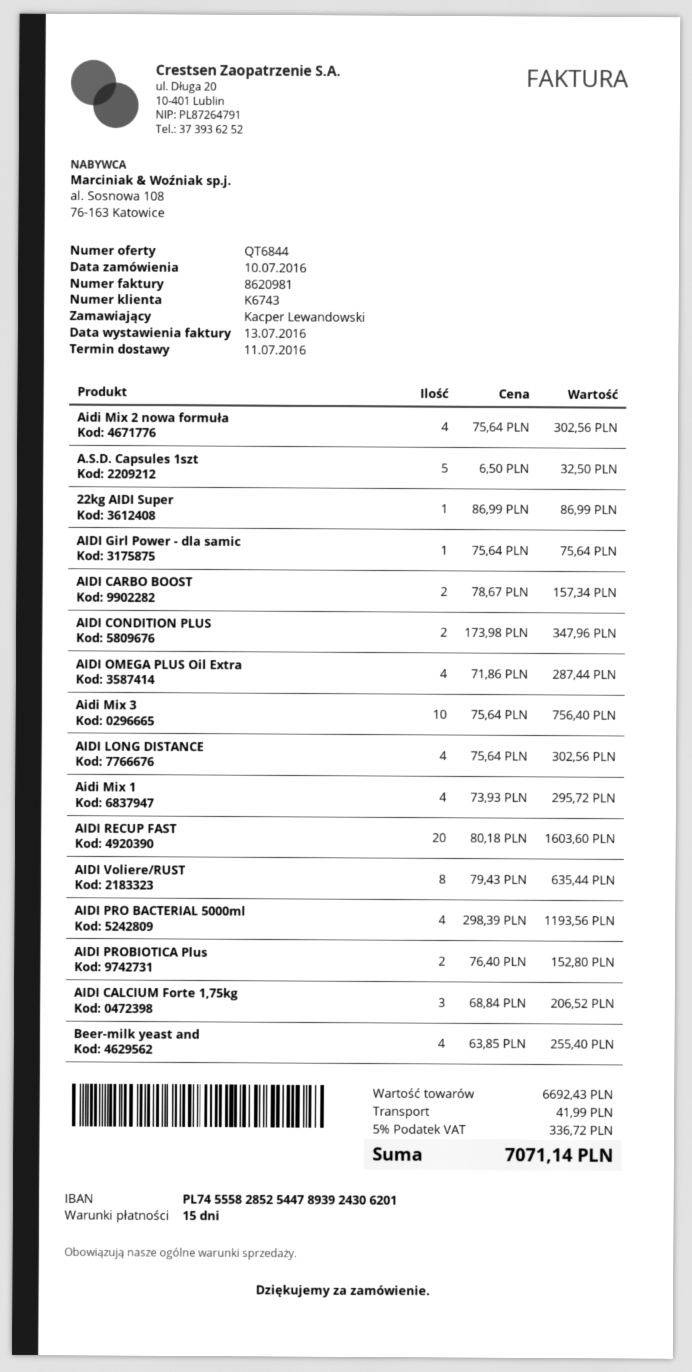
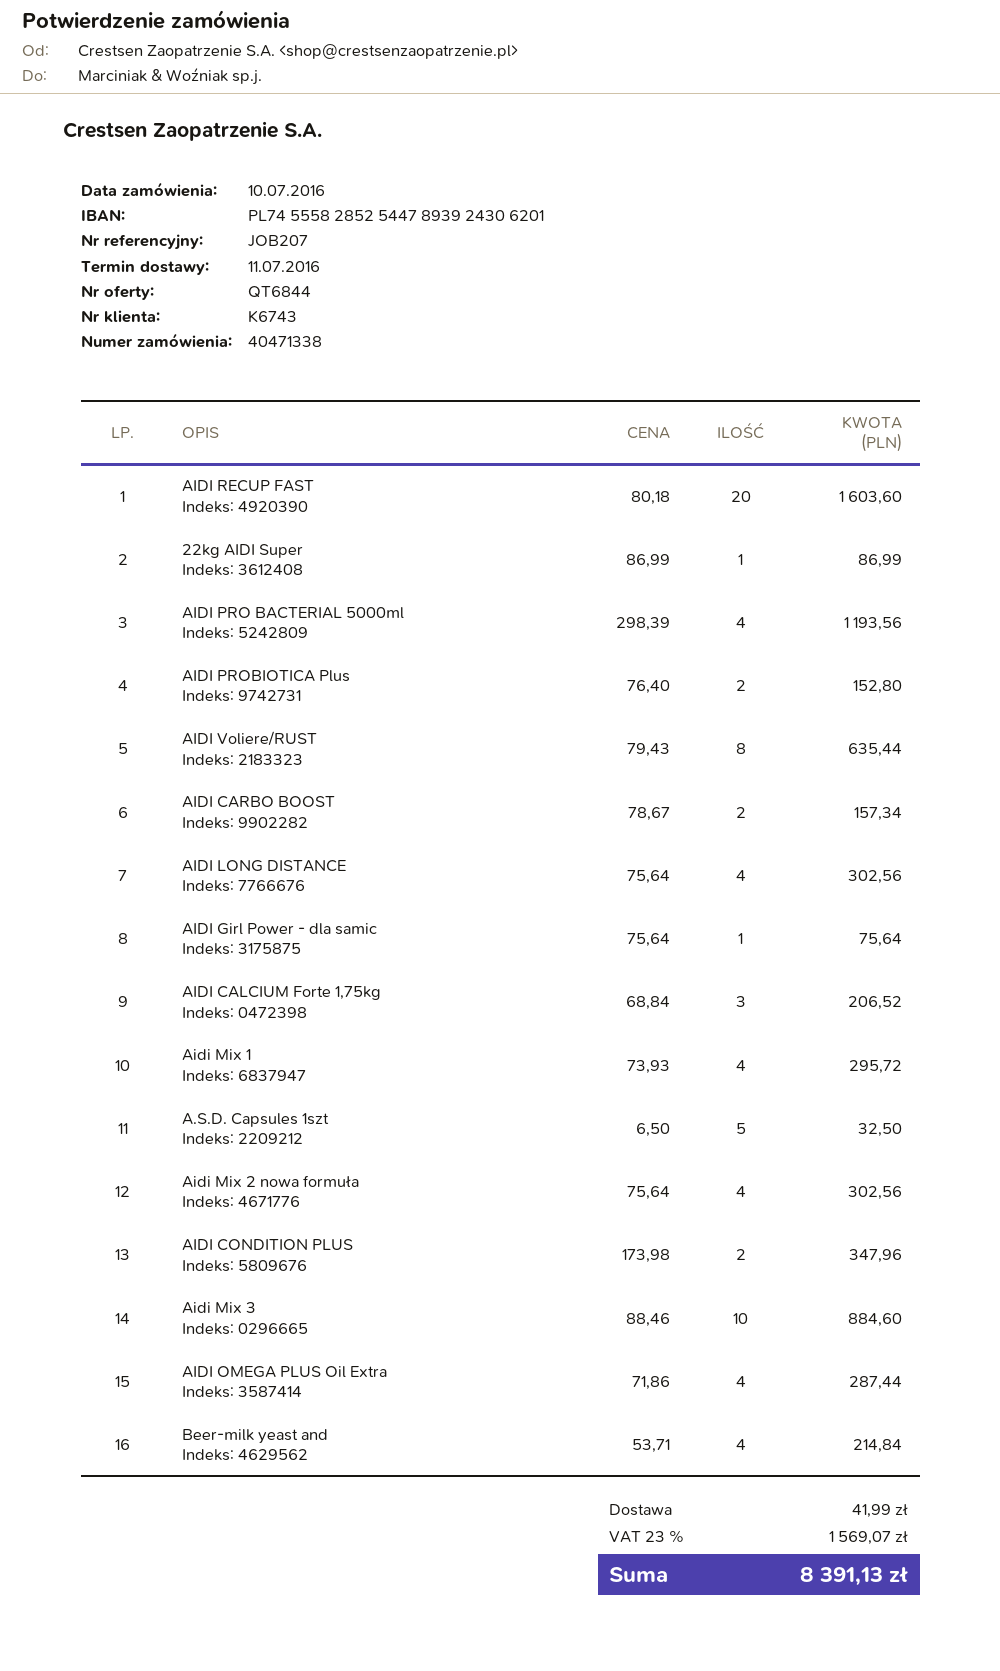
Aidi Mix 3: 10 x 75.64 = 756.40 -> 10 x 88.46 = 884.60
Beer-milk yeast and: 4 x 63.85 = 255.40 -> 4 x 53.71 = 214.84
tax: 5% = 336.72 -> 23% = 1569.07
total: 7071.14 -> 8391.13

